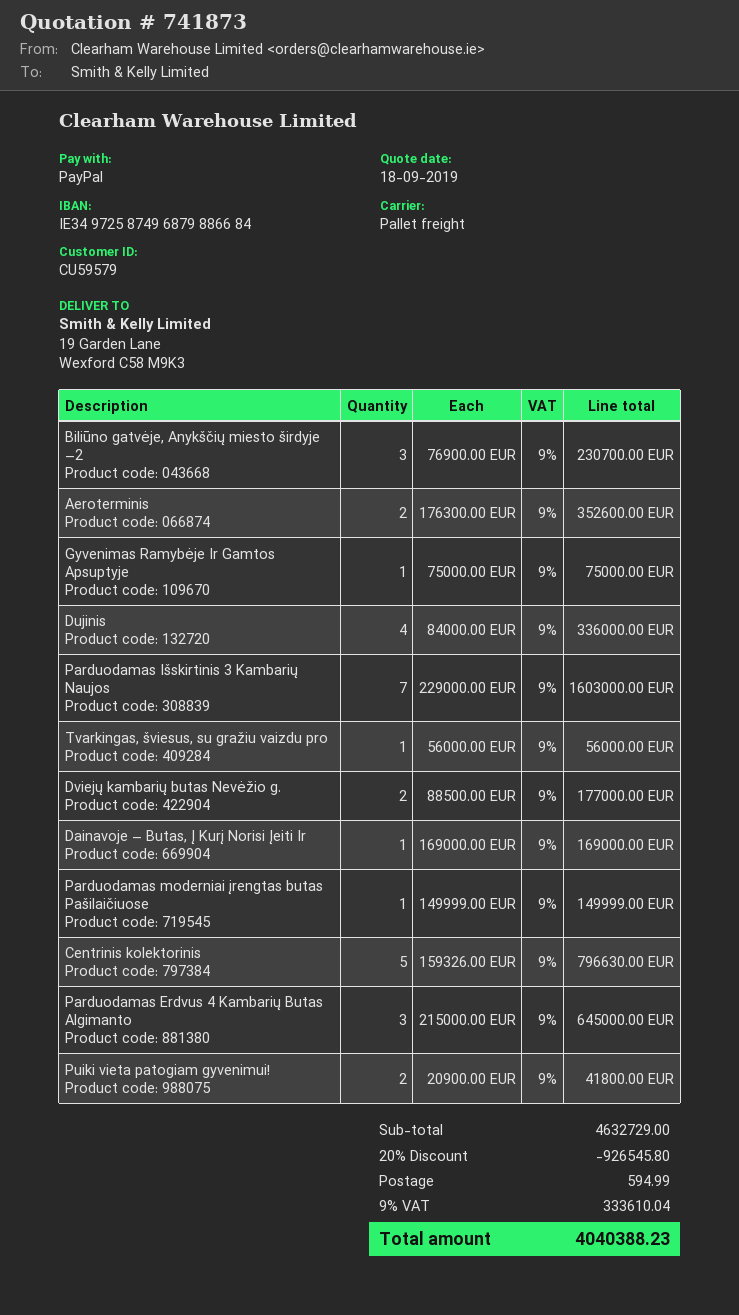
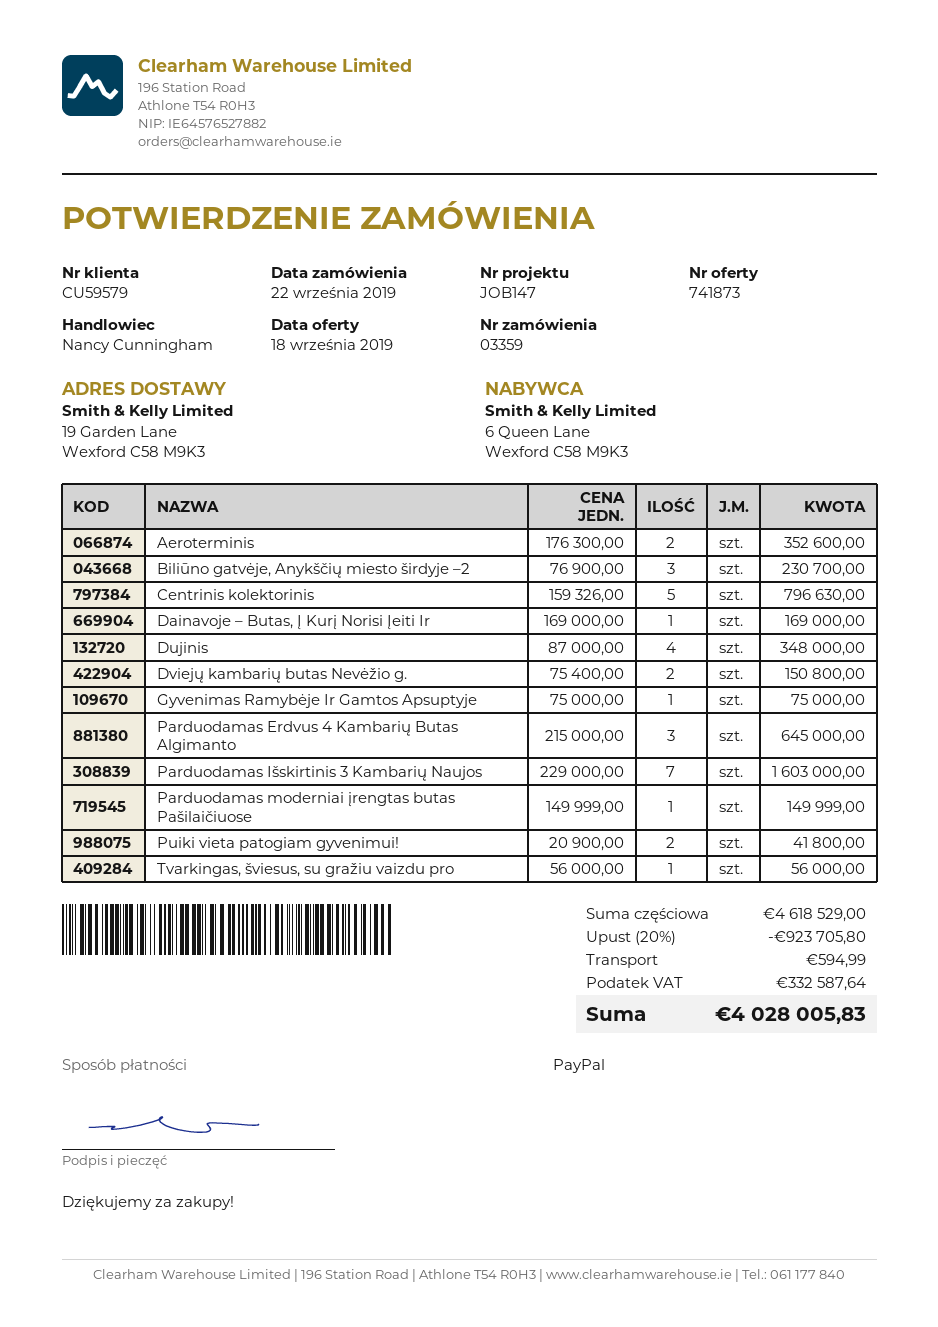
Dujinis: 4 x 84000.00 = 336000.00 -> 4 x 87000.00 = 348000.00
Dviejų kambarių butas Nevėžio g.: 2 x 88500.00 = 177000.00 -> 2 x 75400.00 = 150800.00
subtotal: 4632729.00 -> 4618529.00
discount: 20% = 926545.80 -> 20% = 923705.80
tax: 333610.04 -> 332587.64
total: 4040388.23 -> 4028005.83

